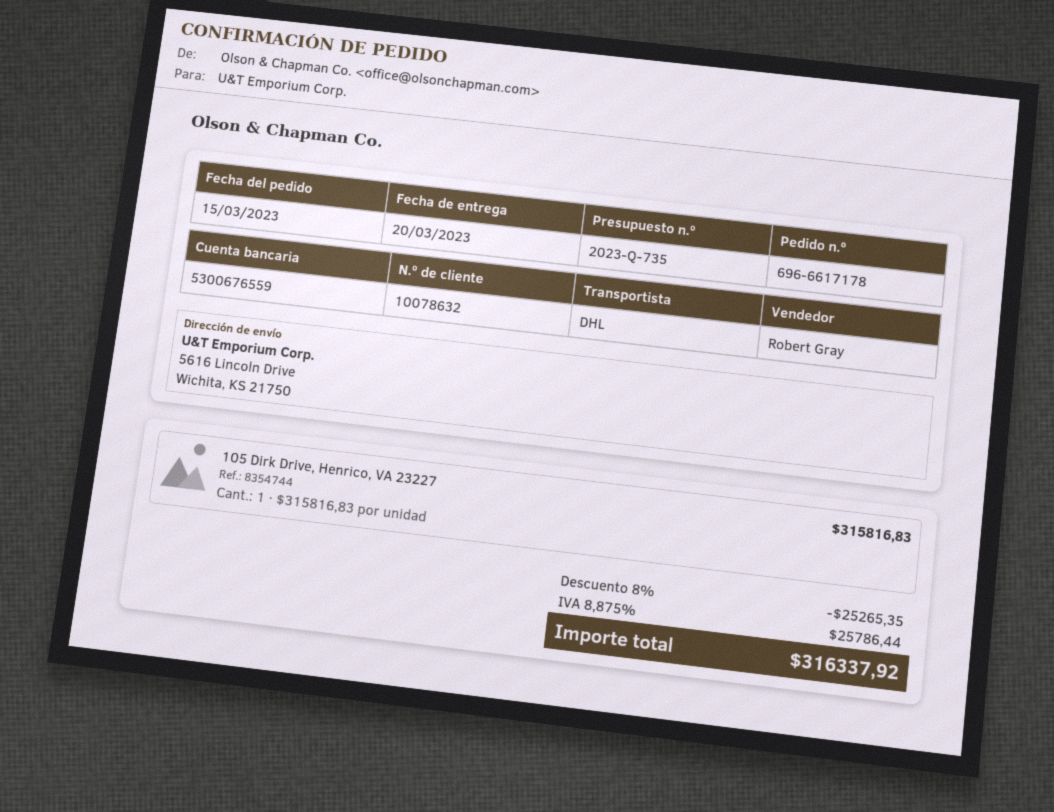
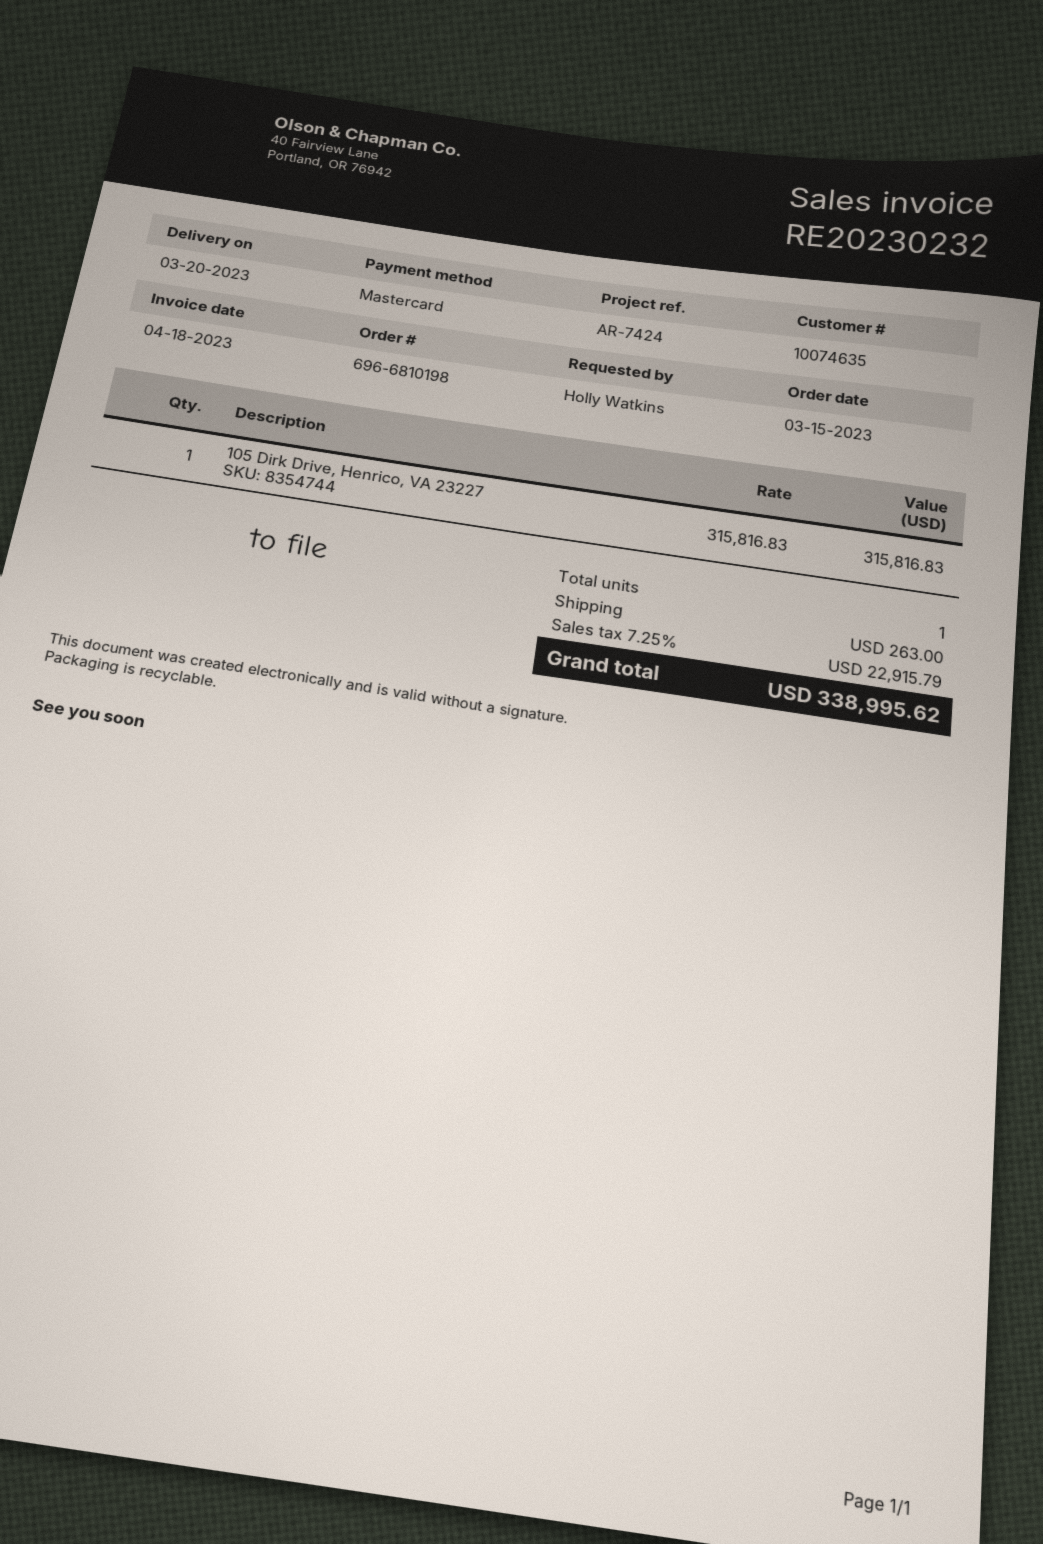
order number: 696-6617178 -> 696-6810198
customer number: 10078632 -> 10074635
discount: 8% = 25265.35 -> none
shipping: none -> 263.00
tax: 8.875% = 25786.44 -> 7.25% = 22915.79
total: 316337.92 -> 338995.62

